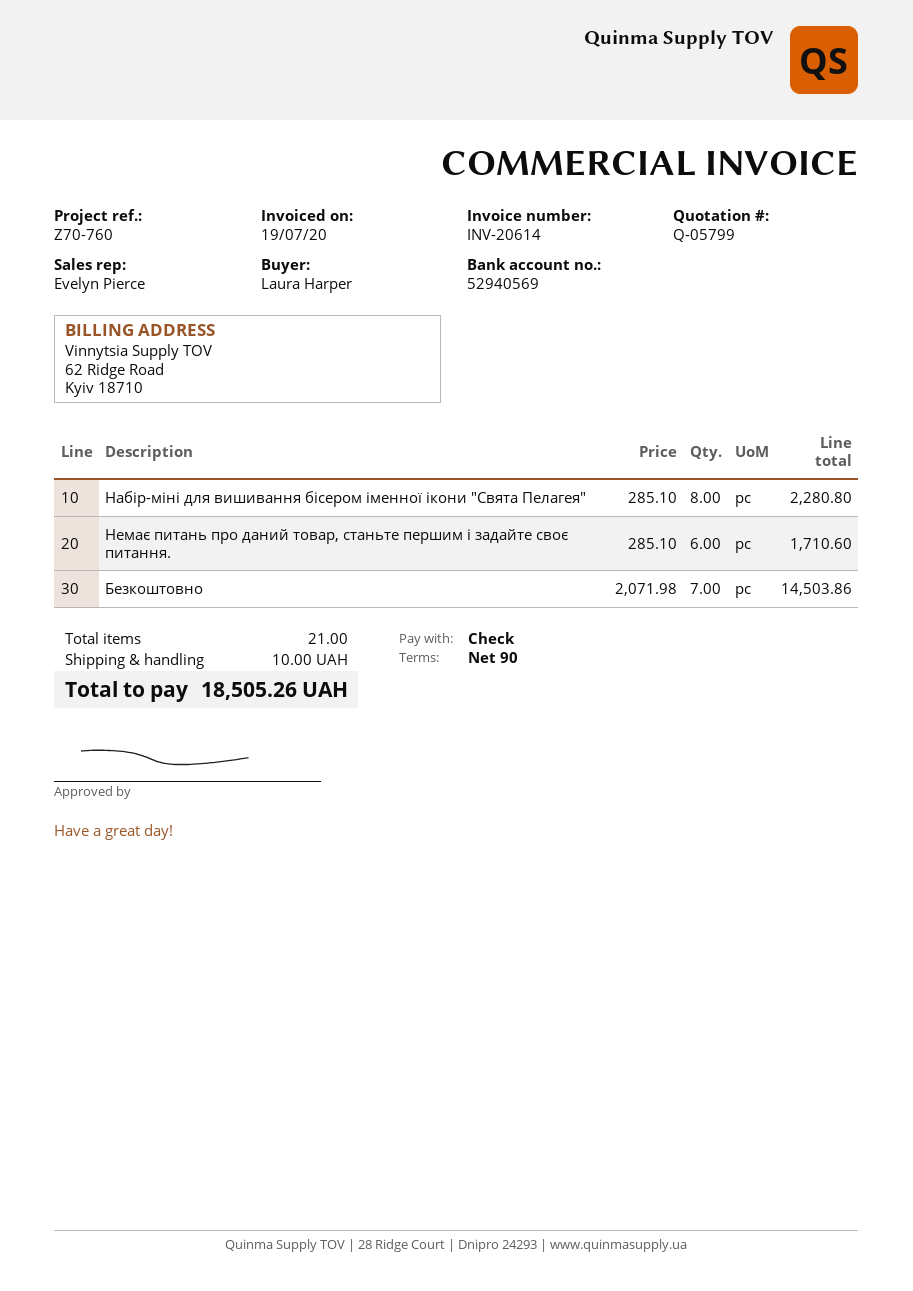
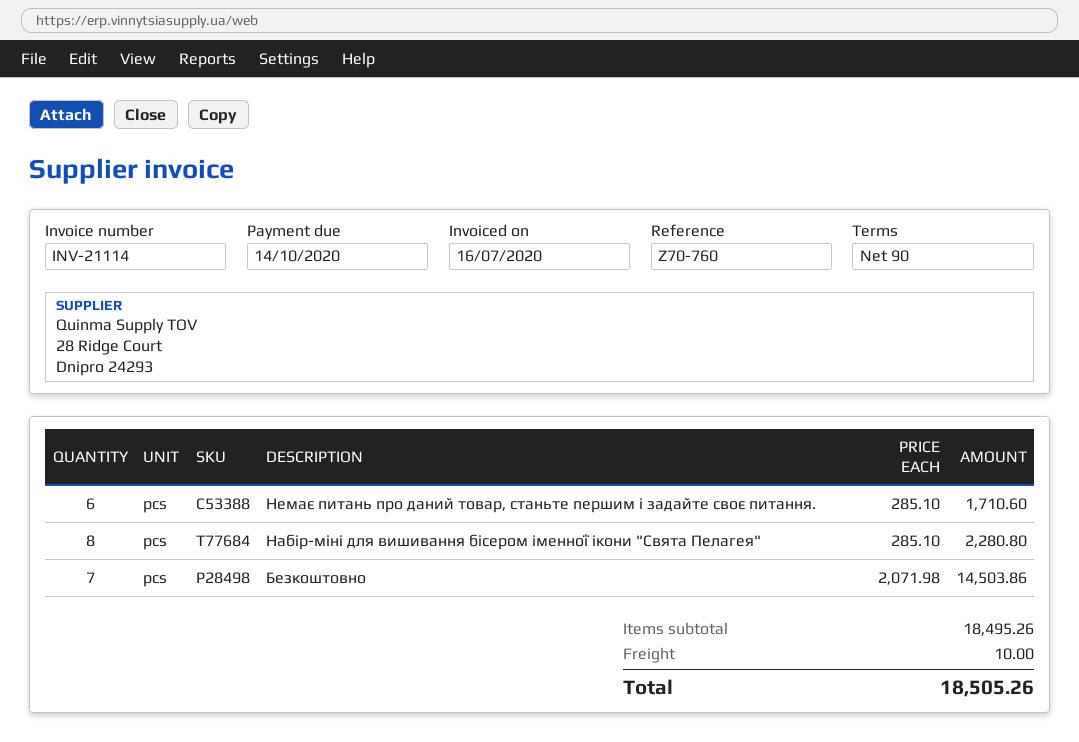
invoice number: INV-20614 -> INV-21114
invoice date: 2020-07-19 -> 2020-07-16

